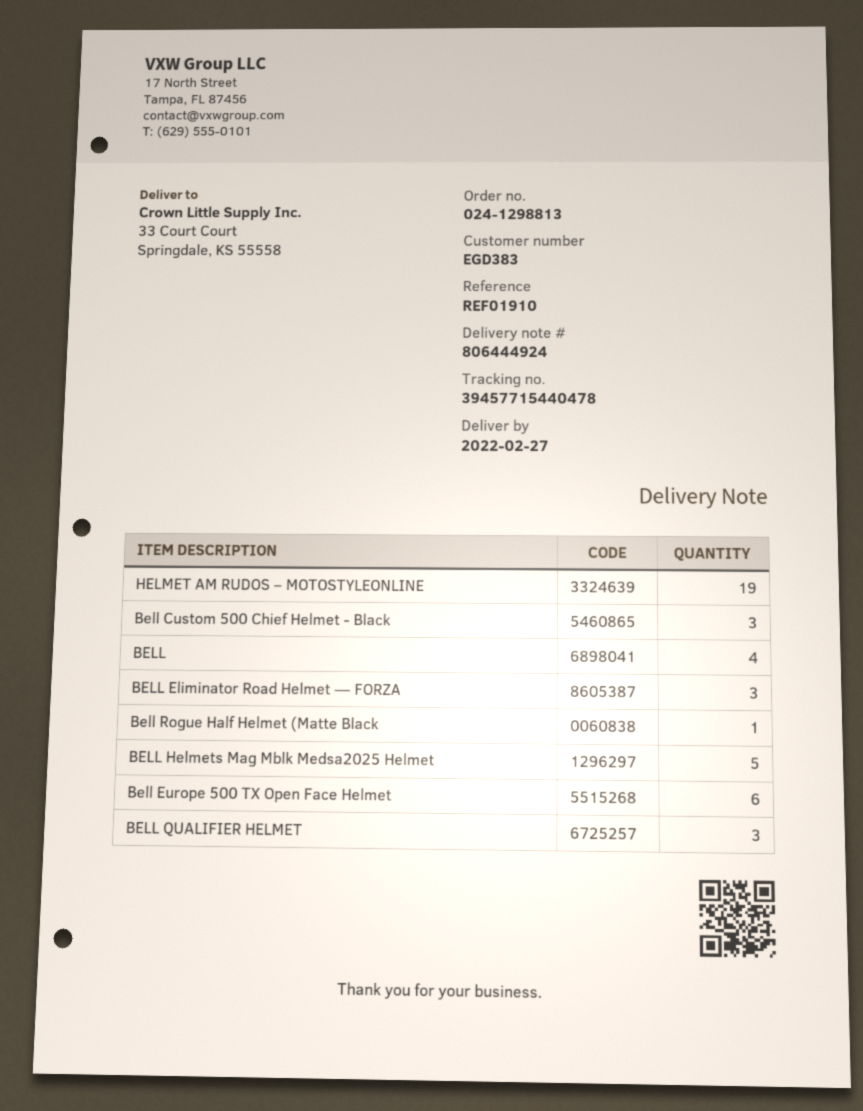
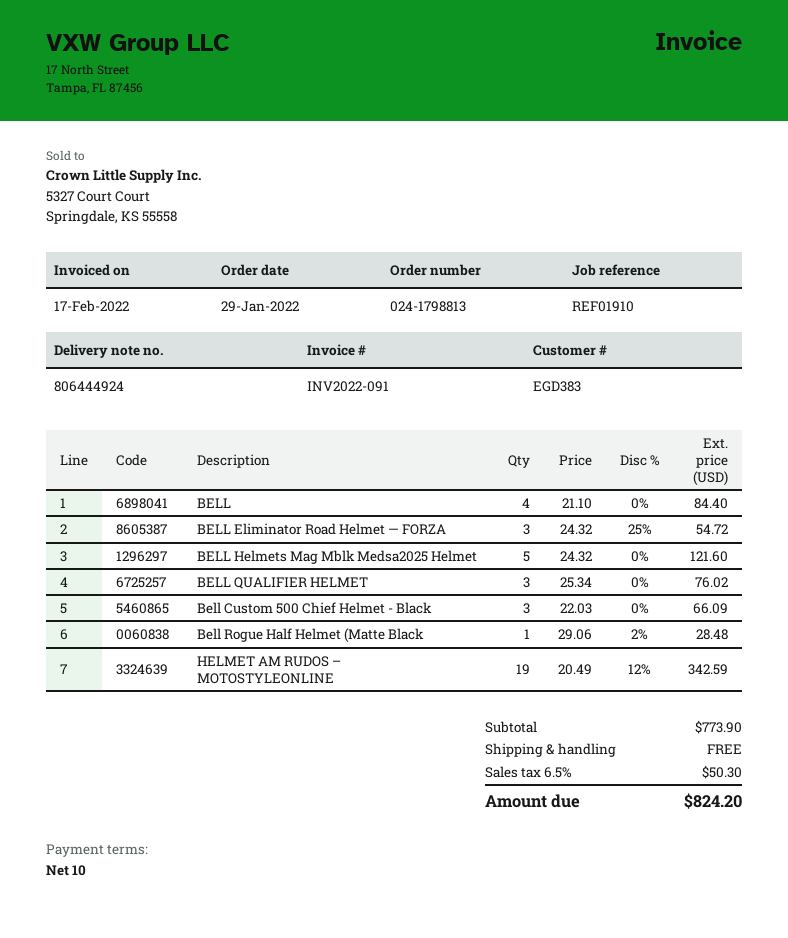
order number: 024-1298813 -> 024-1798813
Bell Europe 500 TX Open Face Helmet: 6 -> none

